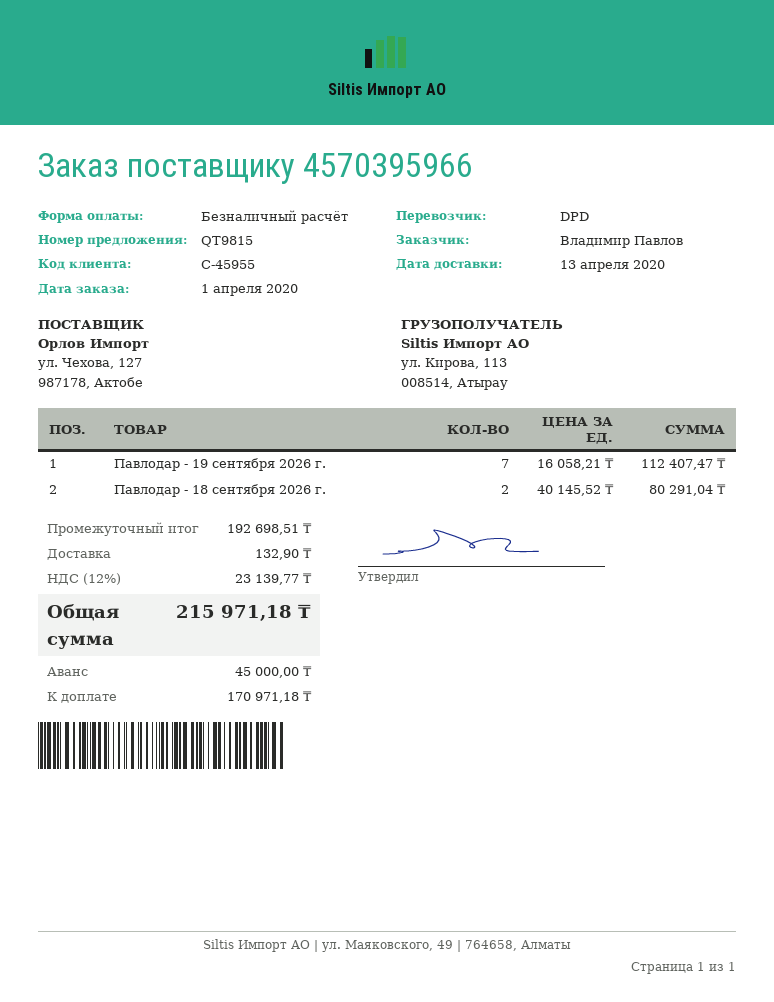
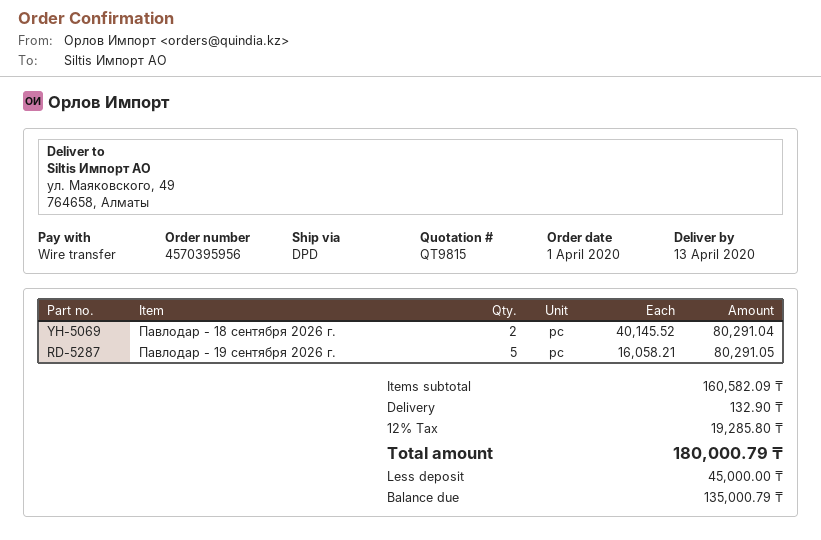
order number: 4570395966 -> 4570395956
ship to: ул. Кирова, 113, 008514, Атырау -> ул. Маяковского, 49, 764658, Алматы
Павлодар - 19 сентября 2026 г.: 7 x 16058.21 = 112407.47 -> 5 x 16058.21 = 80291.05
subtotal: 192698.51 -> 160582.09
tax: 12% = 23139.77 -> 12% = 19285.80
total: 215971.18 -> 180000.79
balance: 170971.18 -> 135000.79

